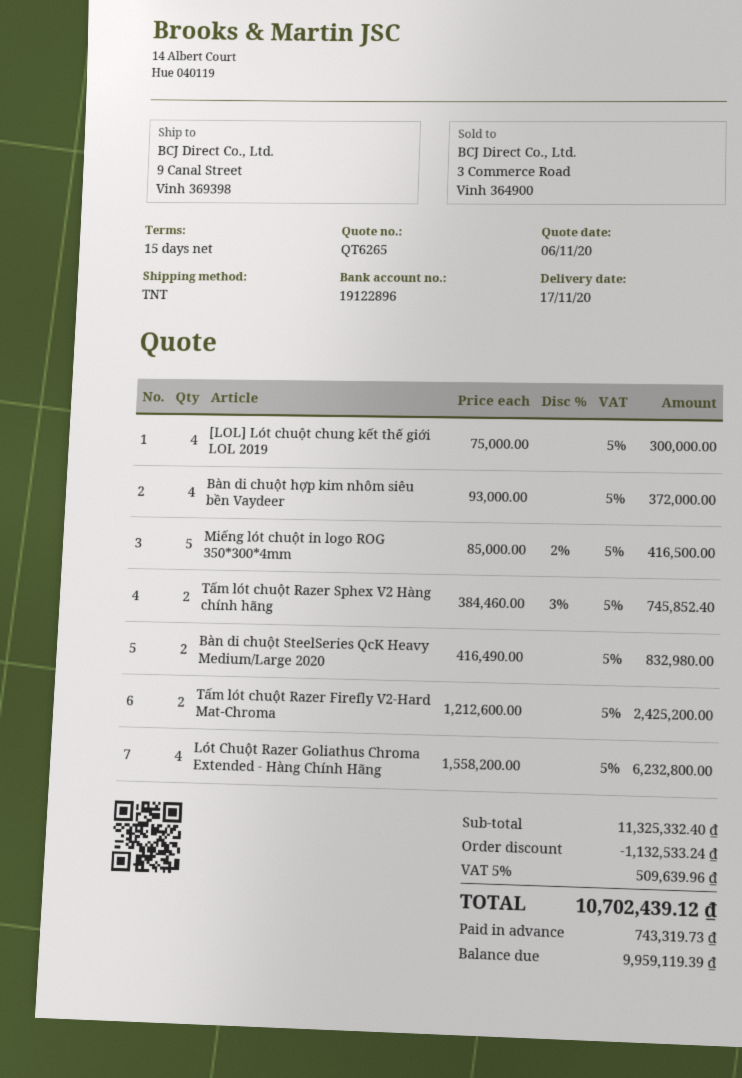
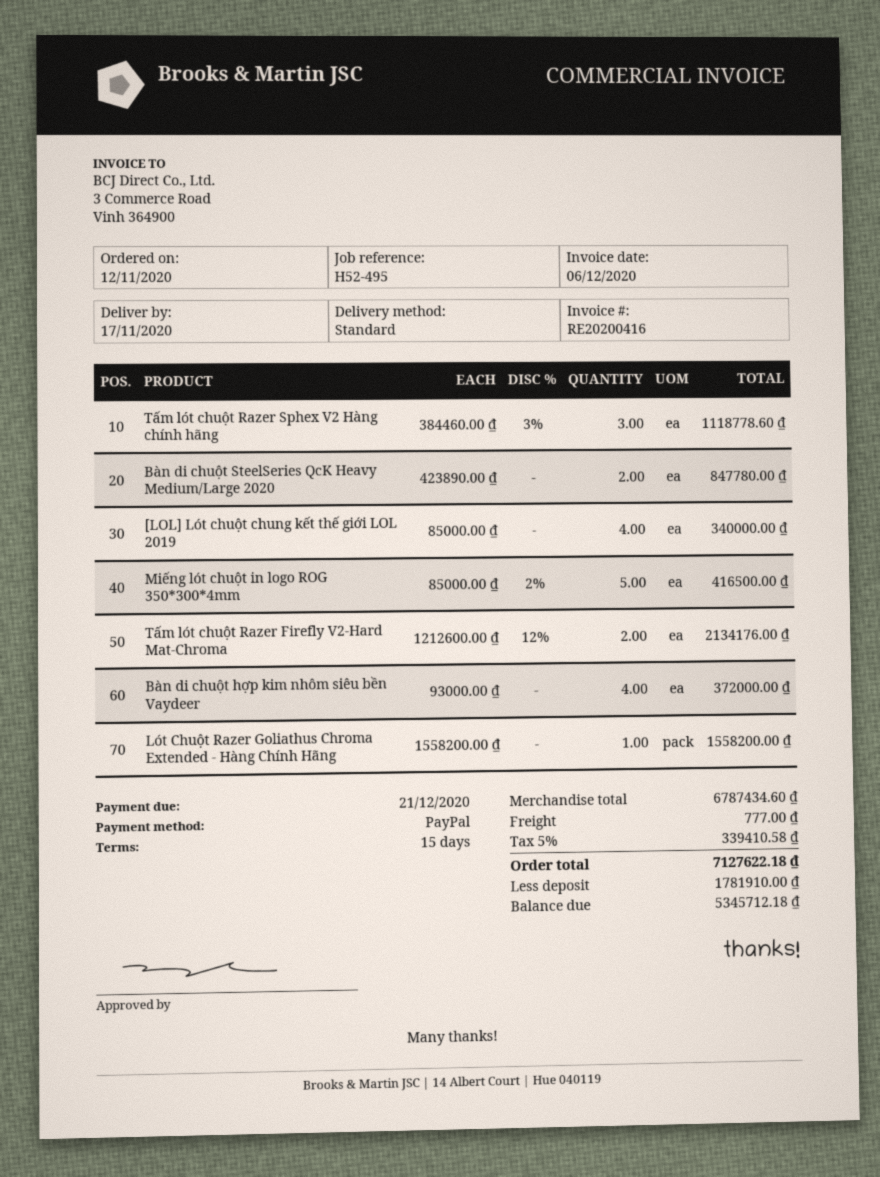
shipping method: TNT -> standard
[LOL] Lót chuột chung kết thế giới LOL 2019: 4 x 75000.00 = 300000.00 -> 4 x 85000.00 = 340000.00
Tấm lót chuột Razer Sphex V2 Hàng chính hãng: 2 x 384460.00 - 3% = 745852.40 -> 3 x 384460.00 - 3% = 1118778.60
Bàn di chuột SteelSeries QcK Heavy Medium/Large 2020: 2 x 416490.00 = 832980.00 -> 2 x 423890.00 = 847780.00
Tấm lót chuột Razer Firefly V2-Hard Mat-Chroma: 2 x 1212600.00 = 2425200.00 -> 2 x 1212600.00 - 12% = 2134176.00
Lót Chuột Razer Goliathus Chroma Extended - Hàng Chính Hãng: 4 x 1558200.00 = 6232800.00 -> 1 x 1558200.00 = 1558200.00
subtotal: 11325332.40 -> 6787434.60
discount: 1132533.24 -> none
shipping: none -> 777.00
tax: 5% = 509639.96 -> 5% = 339410.58
total: 10702439.12 -> 7127622.18
deposit: 743319.73 -> 1781910.00
balance: 9959119.39 -> 5345712.18

